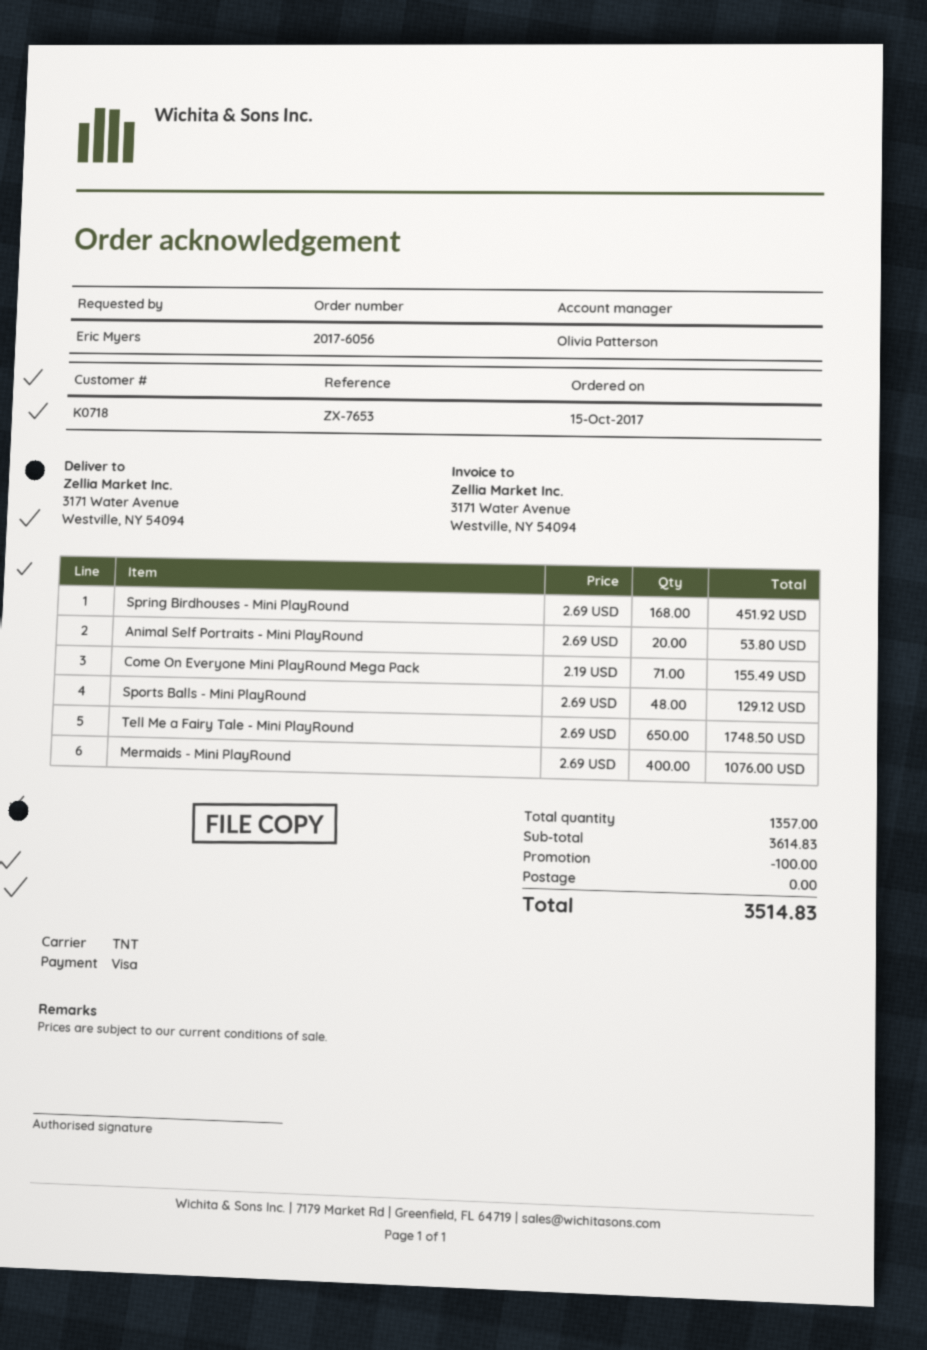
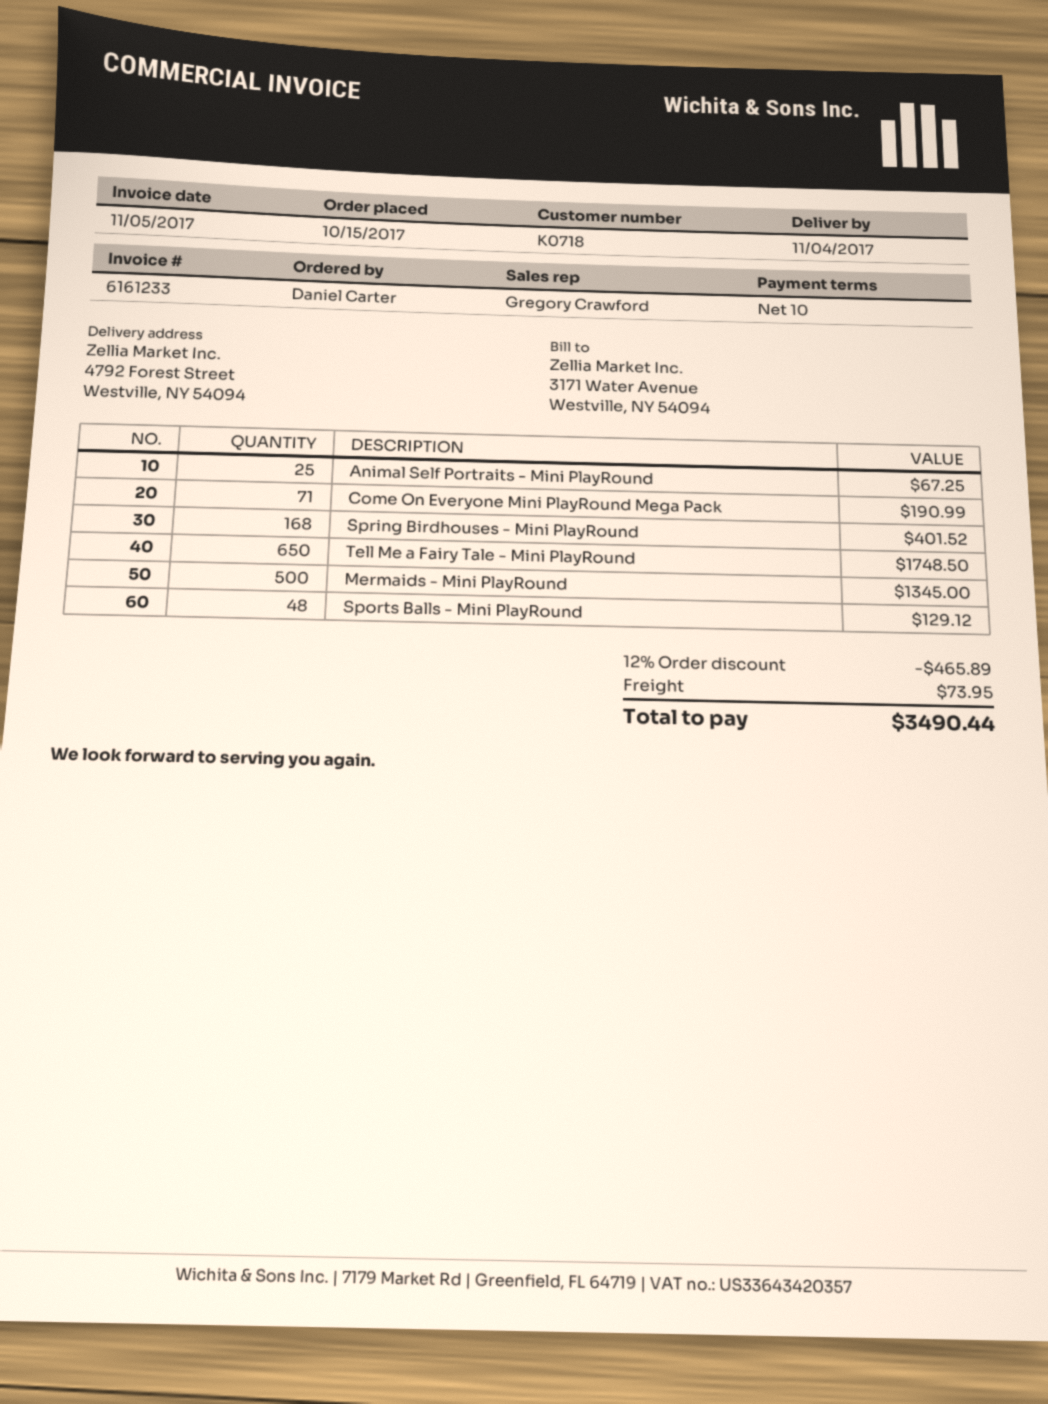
ordered by: Eric Myers -> Daniel Carter
sales rep: Olivia Patterson -> Gregory Crawford
ship to: 3171 Water Avenue, Westville, NY 54094 -> 4792 Forest Street, Westville, NY 54094
Spring Birdhouses - Mini PlayRound: 168 for 451.92 -> 168 for 401.52
Animal Self Portraits - Mini PlayRound: 20 for 53.80 -> 25 for 67.25
Come On Everyone Mini PlayRound Mega Pack: 71 for 155.49 -> 71 for 190.99
Mermaids - Mini PlayRound: 400 for 1076.00 -> 500 for 1345.00
discount: 100.00 -> 465.89
shipping: 0.00 -> 73.95
total: 3514.83 -> 3490.44

